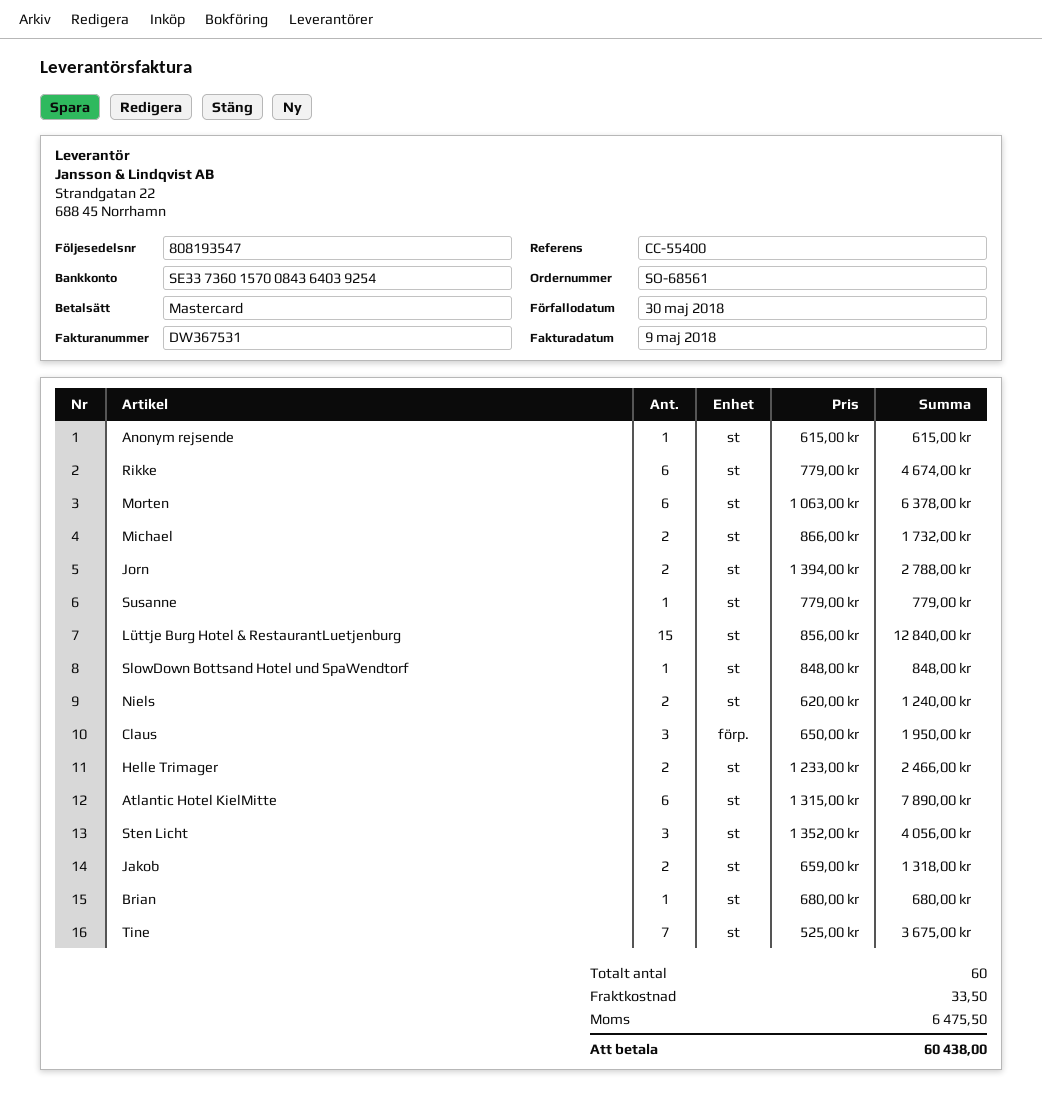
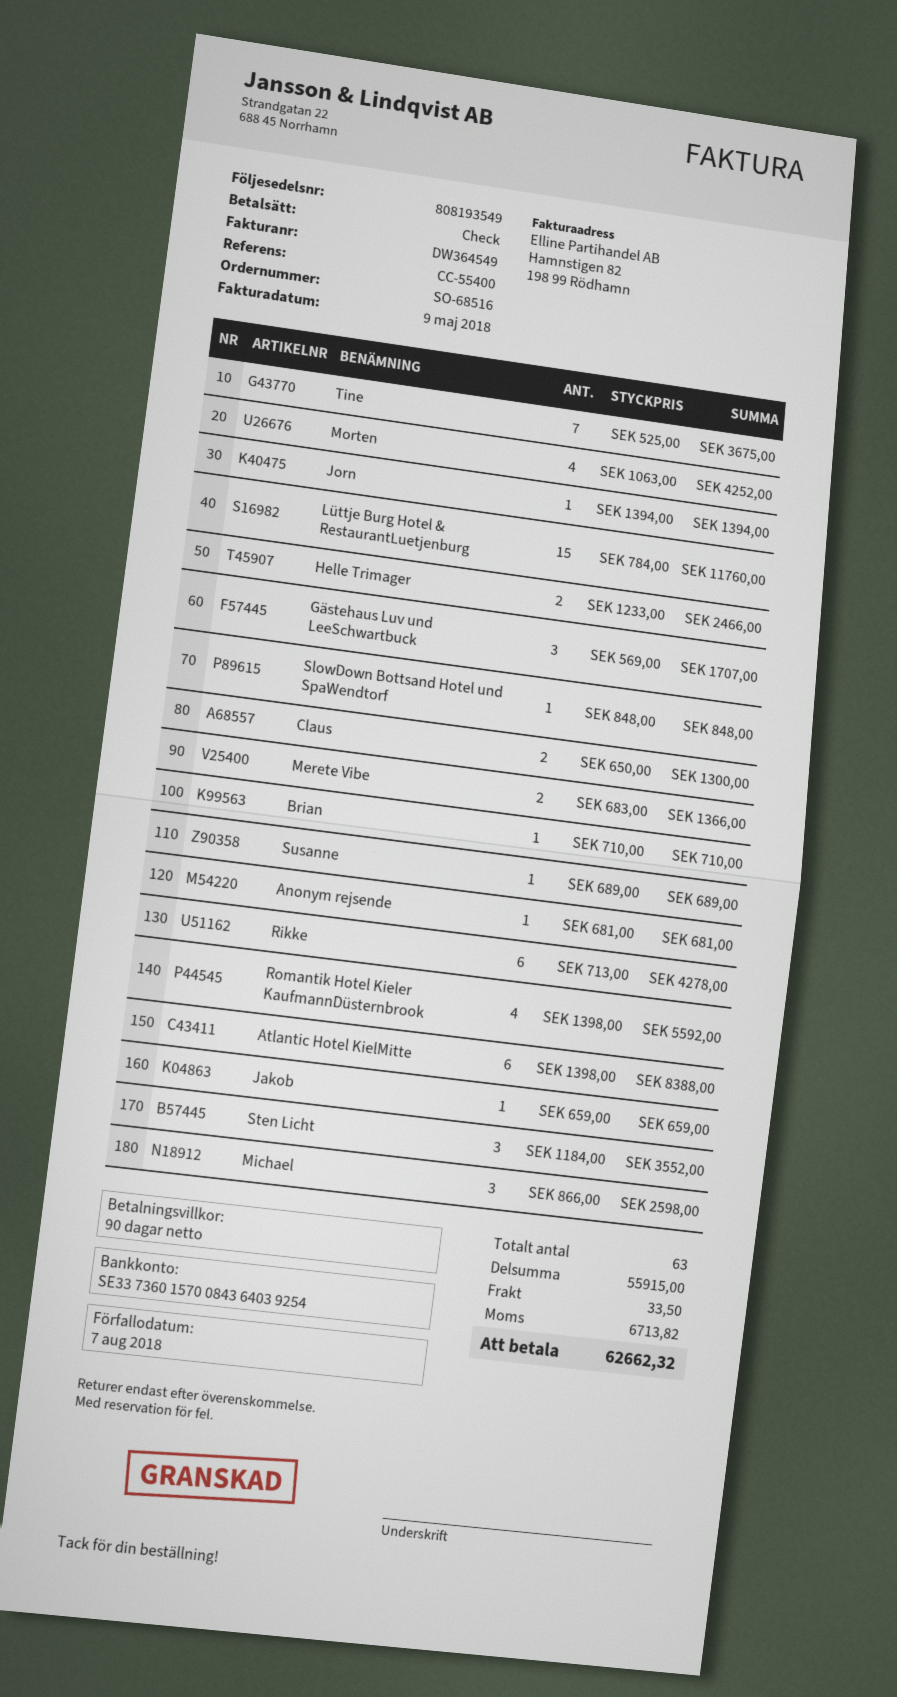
order number: SO-68561 -> SO-68516
delivery note number: 808193547 -> 808193549
invoice number: DW367531 -> DW364549
due date: 2018-05-30 -> 2018-08-07
payment method: Mastercard -> cheque
Anonym rejsende: 1 x 615.00 = 615.00 -> 1 x 681.00 = 681.00
Rikke: 6 x 779.00 = 4674.00 -> 6 x 713.00 = 4278.00
Morten: 6 x 1063.00 = 6378.00 -> 4 x 1063.00 = 4252.00
Michael: 2 x 866.00 = 1732.00 -> 3 x 866.00 = 2598.00
Jorn: 2 x 1394.00 = 2788.00 -> 1 x 1394.00 = 1394.00
Susanne: 1 x 779.00 = 779.00 -> 1 x 689.00 = 689.00
Lüttje Burg Hotel & RestaurantLuetjenburg: 15 x 856.00 = 12840.00 -> 15 x 784.00 = 11760.00
Niels: 2 x 620.00 = 1240.00 -> none
Claus: 3 x 650.00 = 1950.00 -> 2 x 650.00 = 1300.00
Atlantic Hotel KielMitte: 6 x 1315.00 = 7890.00 -> 6 x 1398.00 = 8388.00
Sten Licht: 3 x 1352.00 = 4056.00 -> 3 x 1184.00 = 3552.00
Jakob: 2 x 659.00 = 1318.00 -> 1 x 659.00 = 659.00
Brian: 1 x 680.00 = 680.00 -> 1 x 710.00 = 710.00
Gästehaus Luv und LeeSchwartbuck: none -> 3 x 569.00 = 1707.00
Merete Vibe: none -> 2 x 683.00 = 1366.00
Romantik Hotel Kieler KaufmannDüsternbrook: none -> 4 x 1398.00 = 5592.00
total quantity: 60 -> 63
tax: 6475.50 -> 6713.82
total: 60438.00 -> 62662.32

